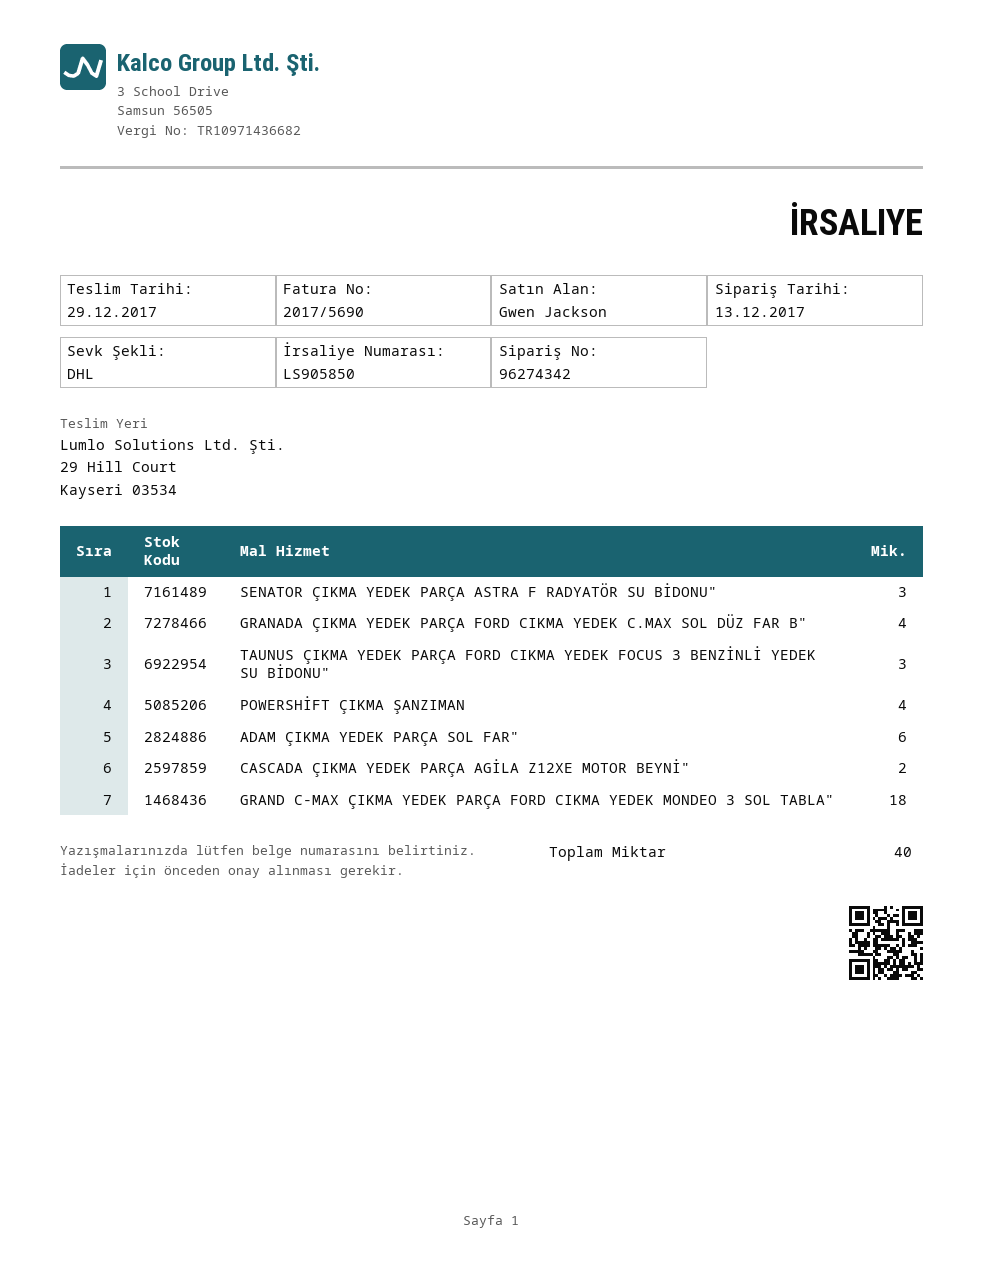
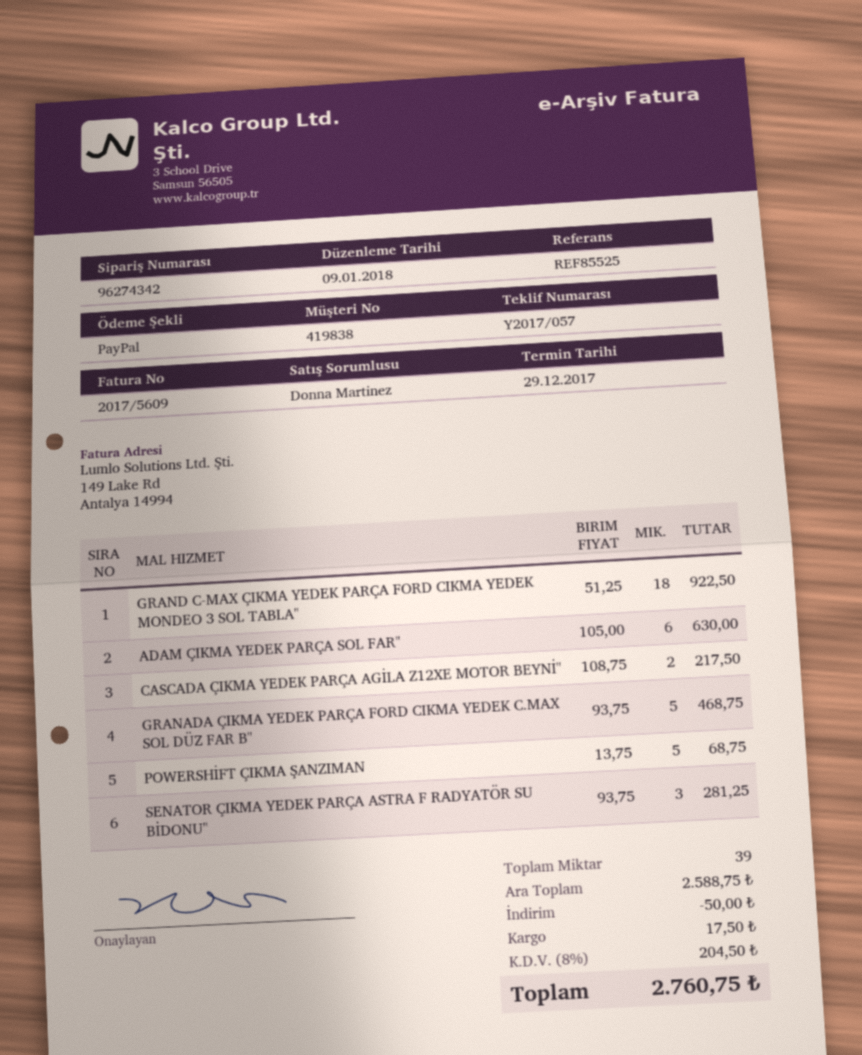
invoice number: 2017/5690 -> 2017/5609
GRANADA ÇIKMA YEDEK PARÇA FORD CIKMA YEDEK C.MAX SOL DÜZ FAR B": 4 -> 5
TAUNUS ÇIKMA YEDEK PARÇA FORD CIKMA YEDEK FOCUS 3 BENZİNLİ YEDEK SU BİDONU": 3 -> none
POWERSHİFT ÇIKMA ŞANZIMAN: 4 -> 5
total quantity: 40 -> 39

